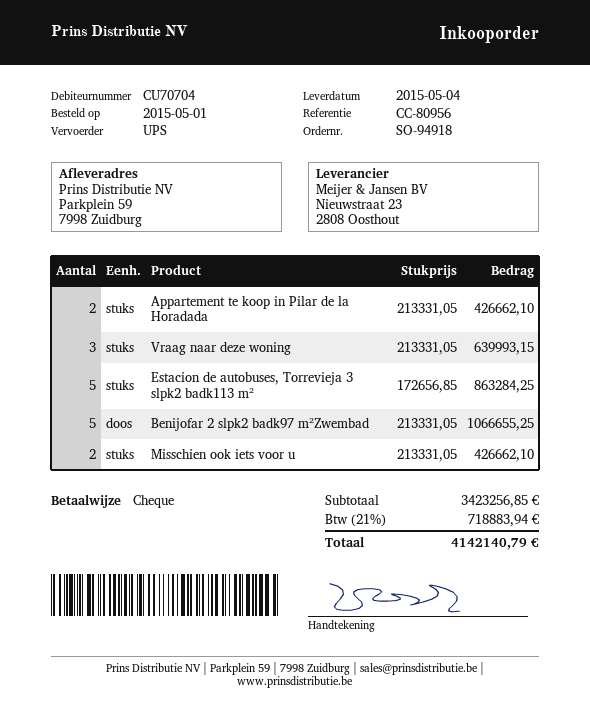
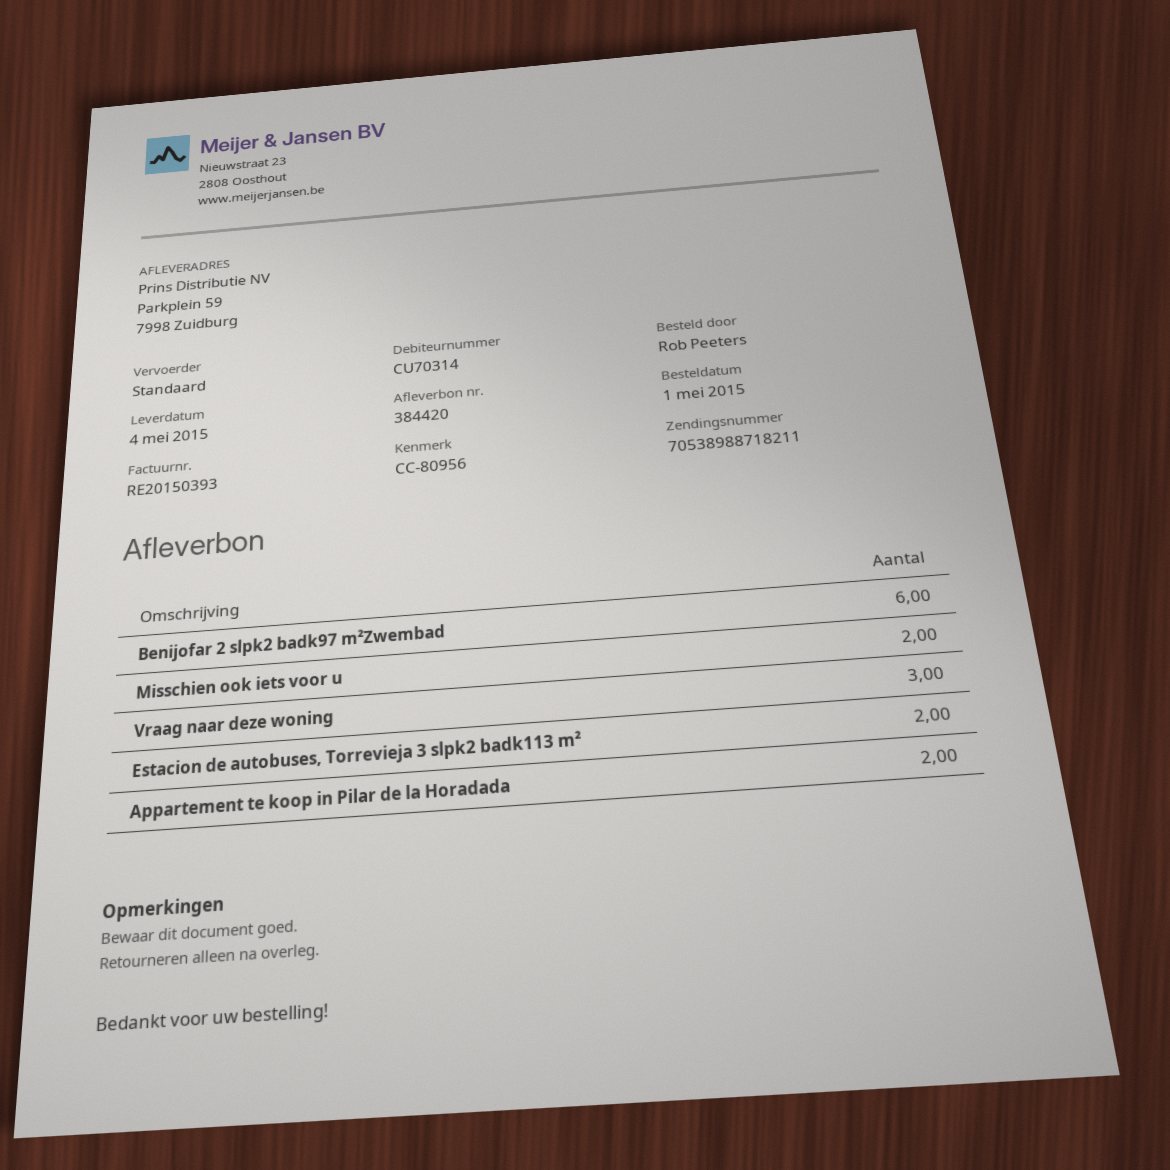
customer number: CU70704 -> CU70314
shipping method: UPS -> standard
Estacion de autobuses, Torrevieja 3 slpk2 badk113 m²: 5 -> 2
Benijofar 2 slpk2 badk97 m²Zwembad: 5 -> 6

